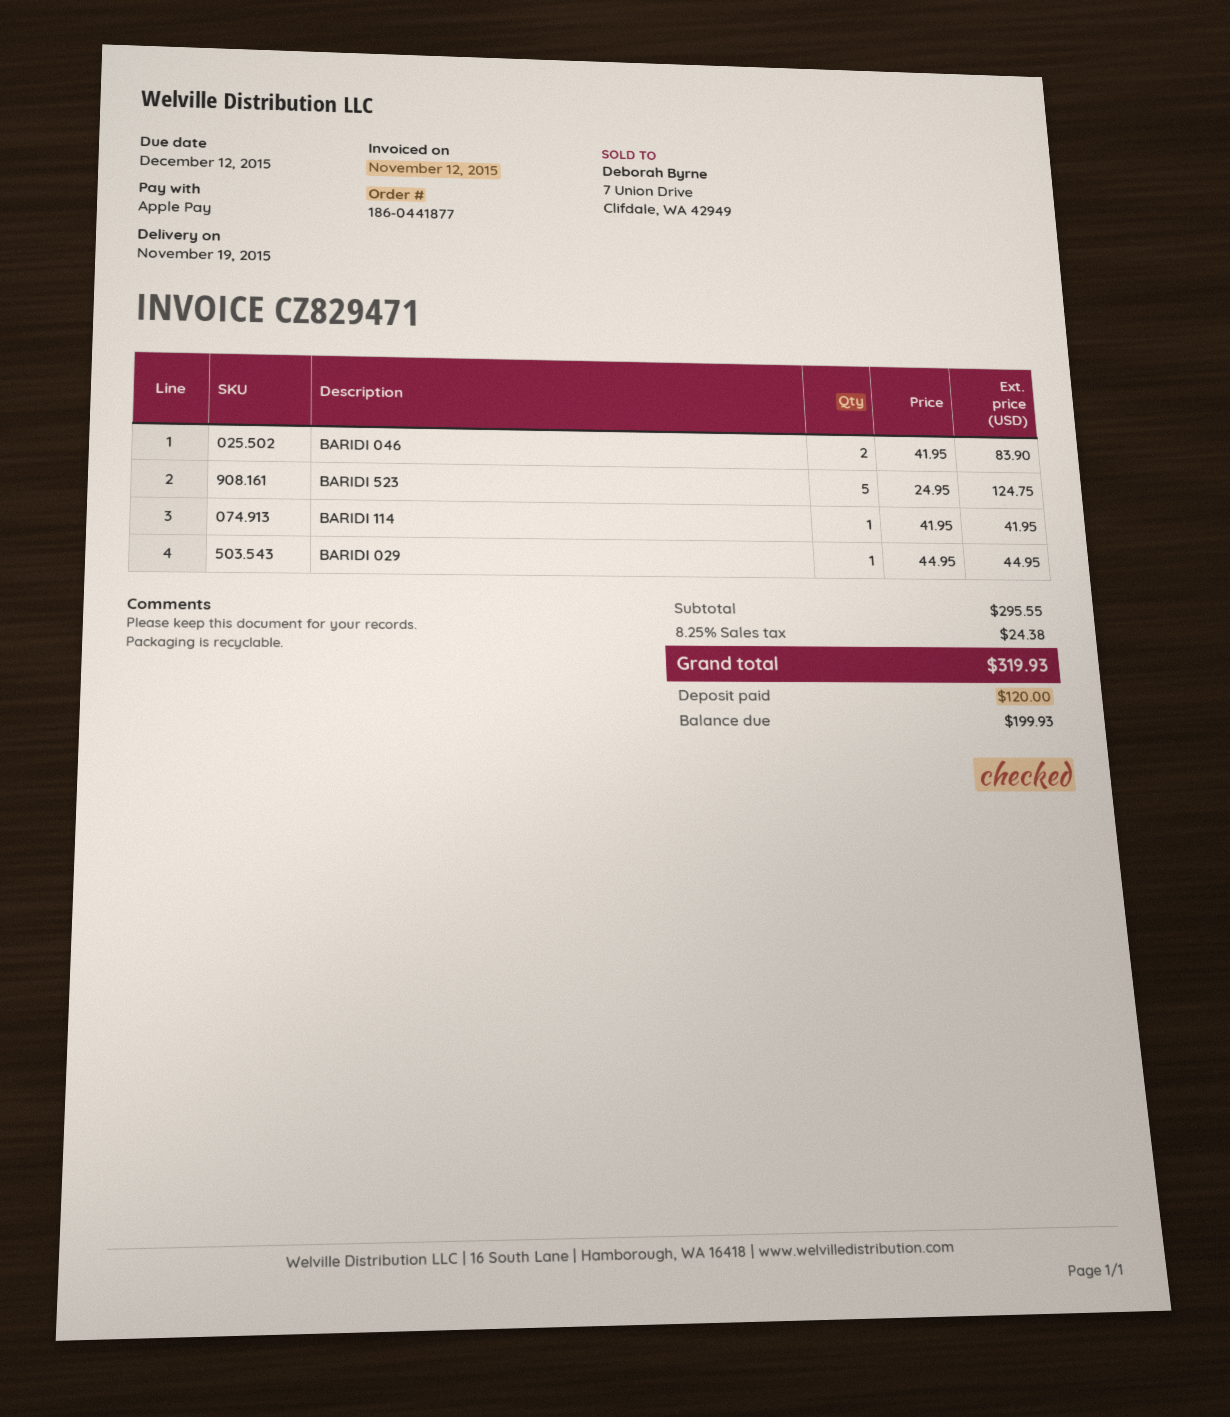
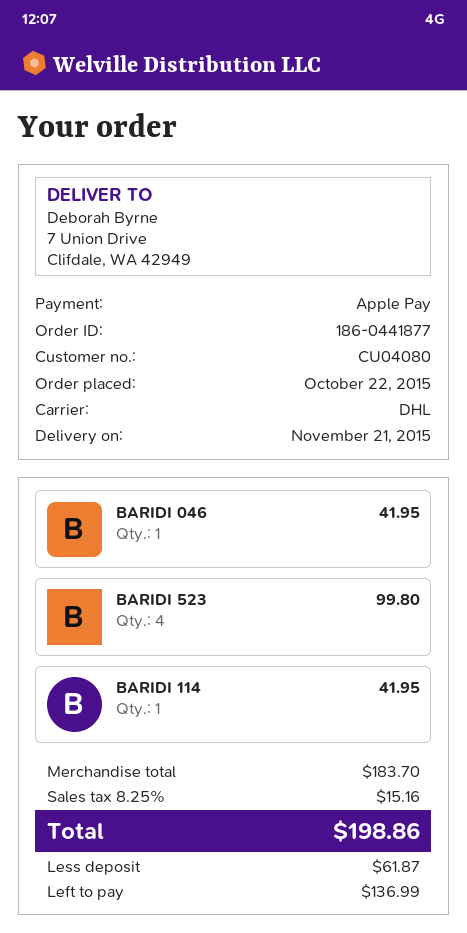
delivery date: 2015-11-19 -> 2015-11-21
BARIDI 046: 2 for 83.90 -> 1 for 41.95
BARIDI 523: 5 for 124.75 -> 4 for 99.80
BARIDI 029: 1 for 44.95 -> none
subtotal: 295.55 -> 183.70
tax: 8.25% = 24.38 -> 8.25% = 15.16
total: 319.93 -> 198.86
deposit: 120.00 -> 61.87
balance: 199.93 -> 136.99

